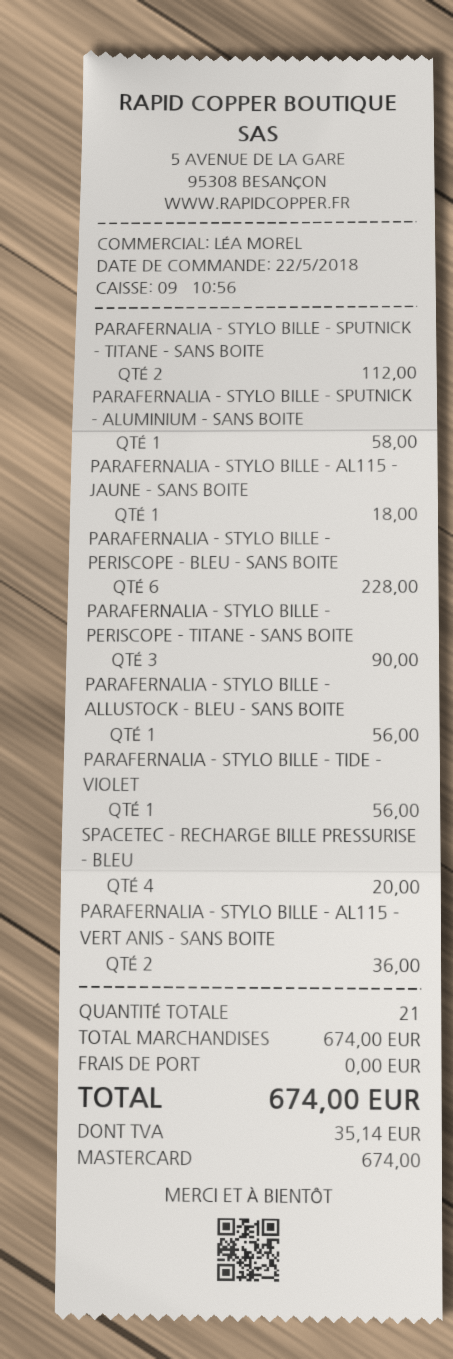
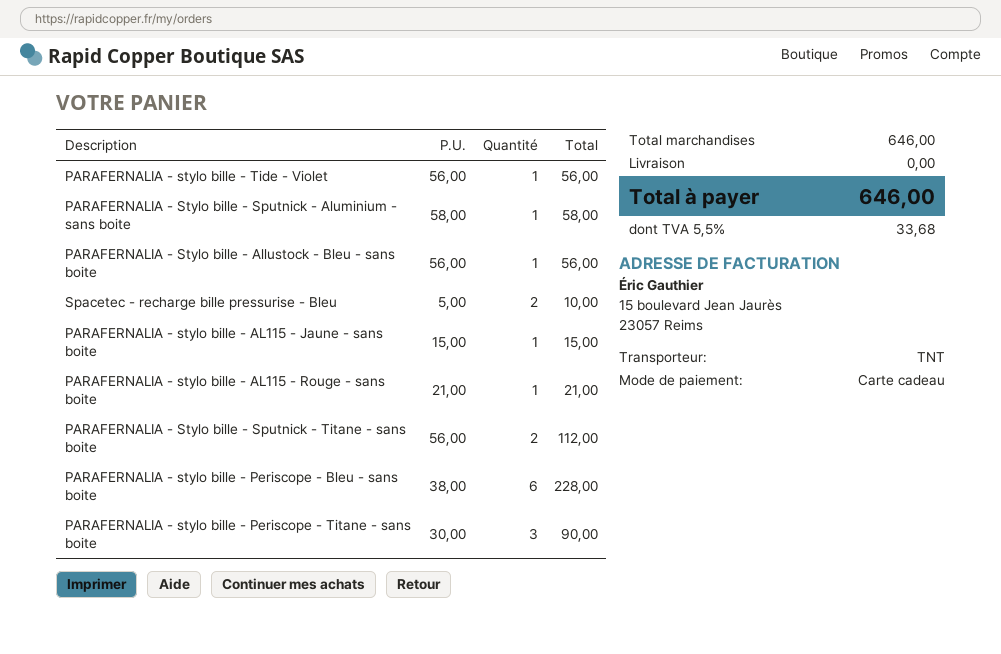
payment method: Mastercard -> gift card
PARAFERNALIA - STYLO BILLE - AL115 - JAUNE - SANS BOITE: 1 for 18.00 -> 1 for 15.00
SPACETEC - RECHARGE BILLE PRESSURISE - BLEU: 4 for 20.00 -> 2 for 10.00
PARAFERNALIA - STYLO BILLE - AL115 - VERT ANIS - SANS BOITE: 2 for 36.00 -> none
PARAFERNALIA - stylo bille - AL115 - Rouge - sans boite: none -> 1 for 21.00
subtotal: 674.00 -> 646.00
tax: 35.14 -> 33.68
total: 674.00 -> 646.00

